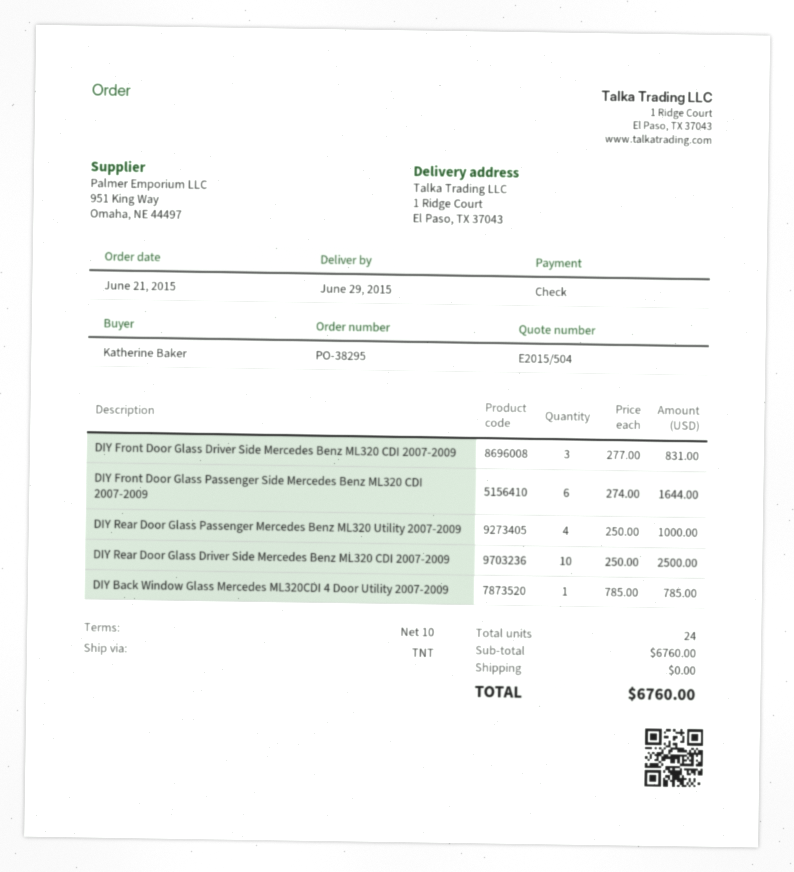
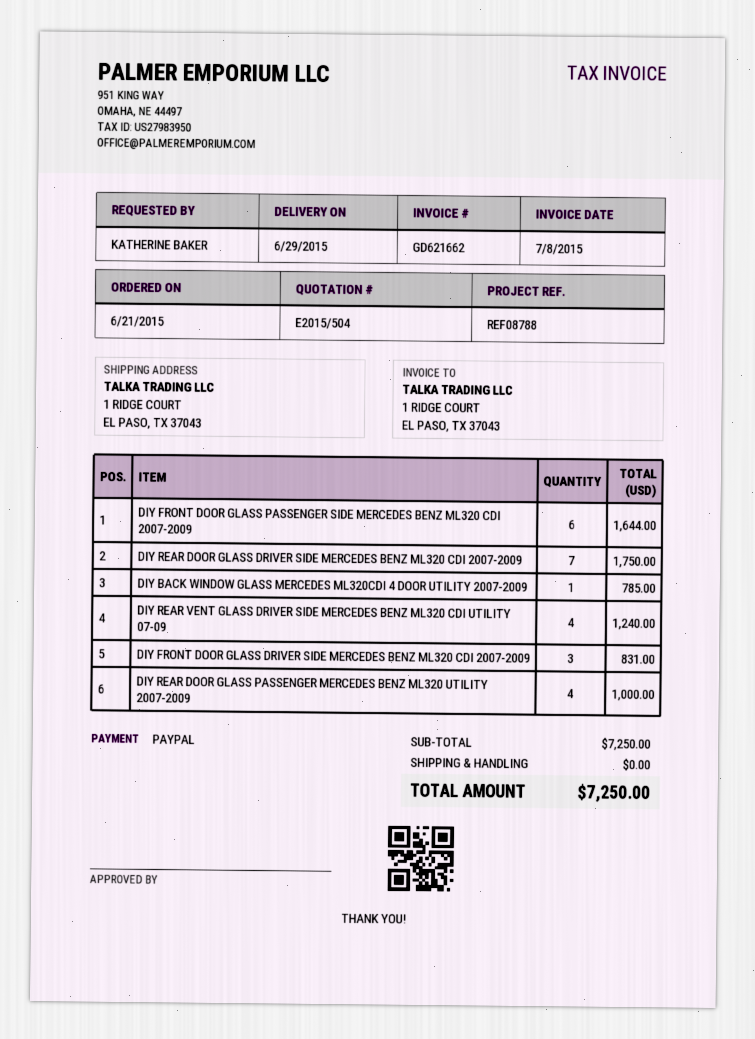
payment method: cheque -> PayPal
DIY Rear Door Glass Driver Side Mercedes Benz ML320 CDI 2007-2009: 10 for 2500.00 -> 7 for 1750.00
DIY REAR VENT GLASS DRIVER SIDE MERCEDES BENZ ML320 CDI UTILITY 07-09: none -> 4 for 1240.00
subtotal: 6760.00 -> 7250.00
total: 6760.00 -> 7250.00

